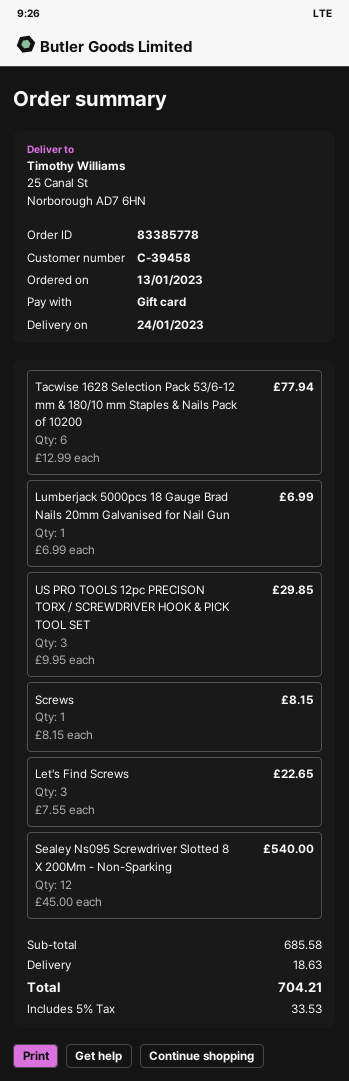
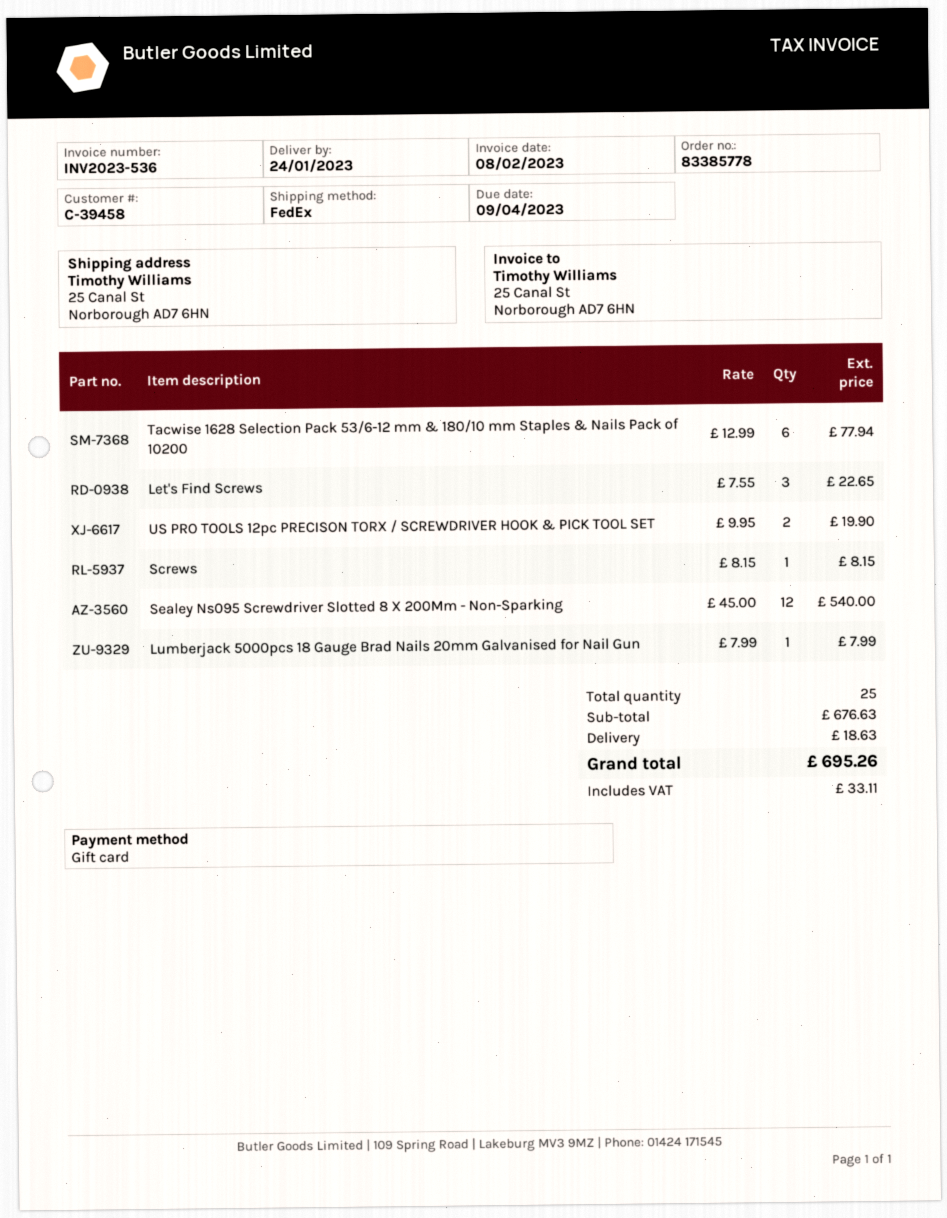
Lumberjack 5000pcs 18 Gauge Brad Nails 20mm Galvanised for Nail Gun: 1 x 6.99 = 6.99 -> 1 x 7.99 = 7.99
US PRO TOOLS 12pc PRECISON TORX / SCREWDRIVER HOOK & PICK TOOL SET: 3 x 9.95 = 29.85 -> 2 x 9.95 = 19.90
subtotal: 685.58 -> 676.63
tax: 33.53 -> 33.11
total: 704.21 -> 695.26

